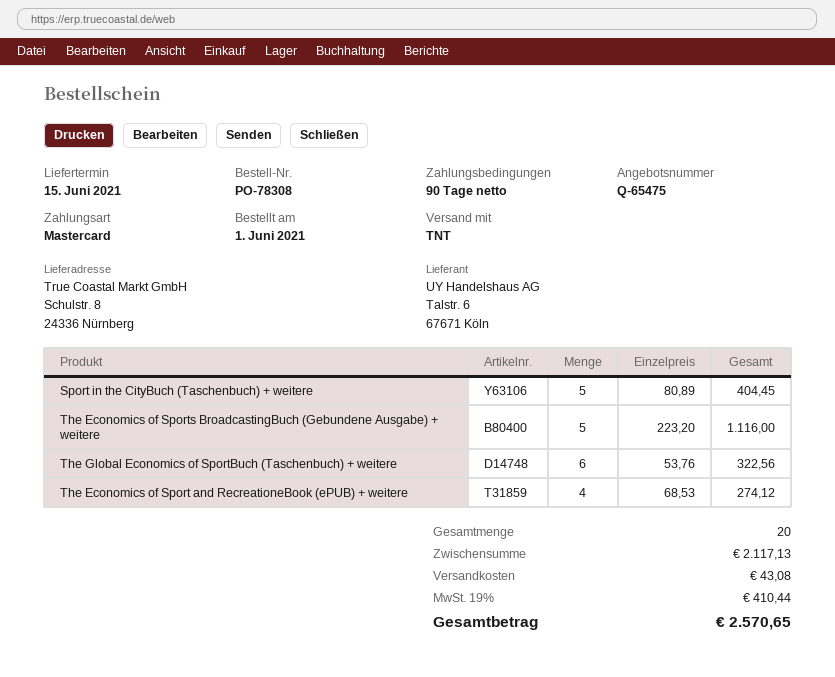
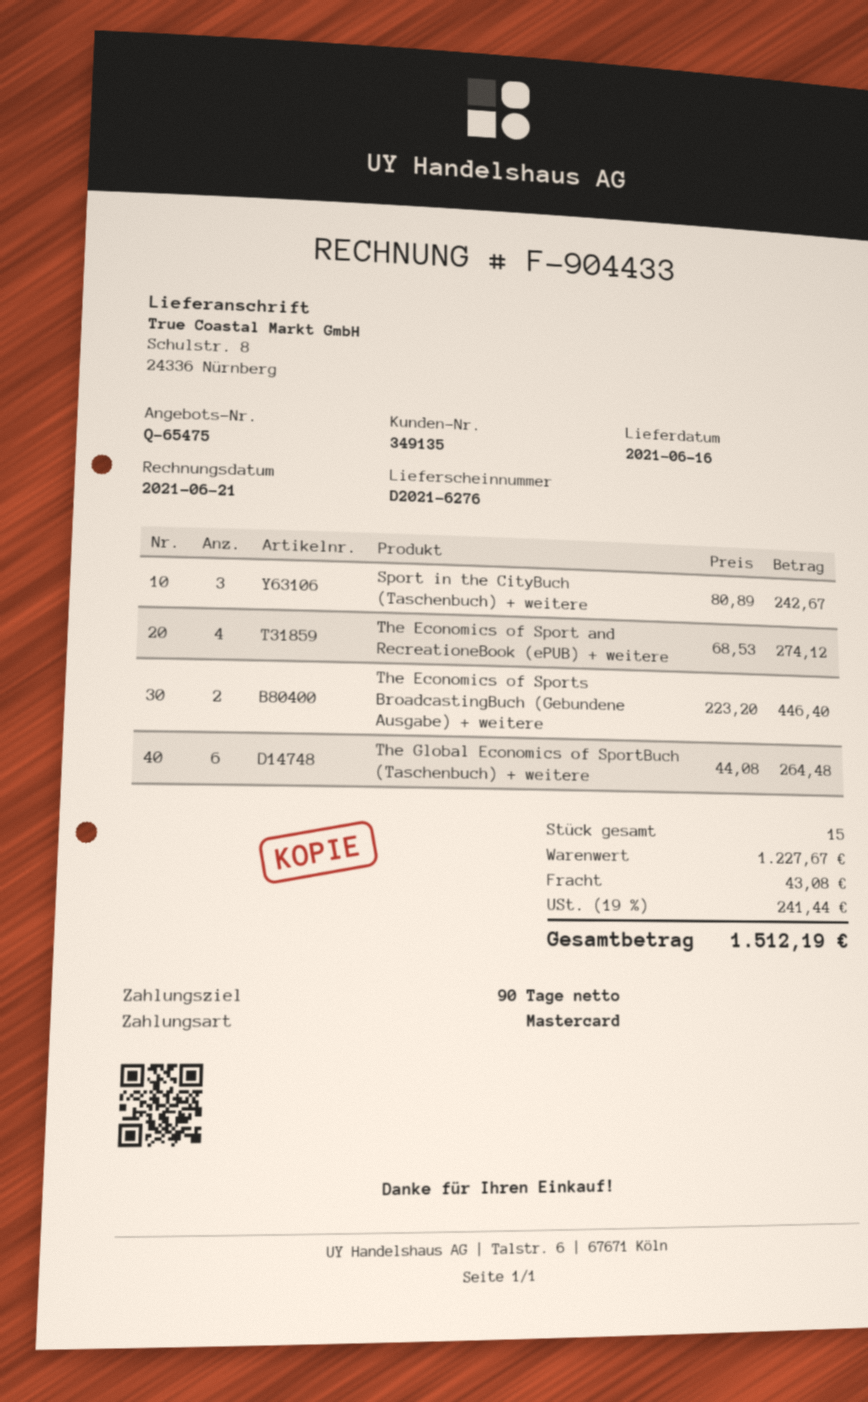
delivery date: 2021-06-15 -> 2021-06-16
Sport in the CityBuch (Taschenbuch) + weitere: 5 x 80.89 = 404.45 -> 3 x 80.89 = 242.67
The Economics of Sports BroadcastingBuch (Gebundene Ausgabe) + weitere: 5 x 223.20 = 1116.00 -> 2 x 223.20 = 446.40
The Global Economics of SportBuch (Taschenbuch) + weitere: 6 x 53.76 = 322.56 -> 6 x 44.08 = 264.48
total quantity: 20 -> 15
subtotal: 2117.13 -> 1227.67
tax: 19% = 410.44 -> 19% = 241.44
total: 2570.65 -> 1512.19

